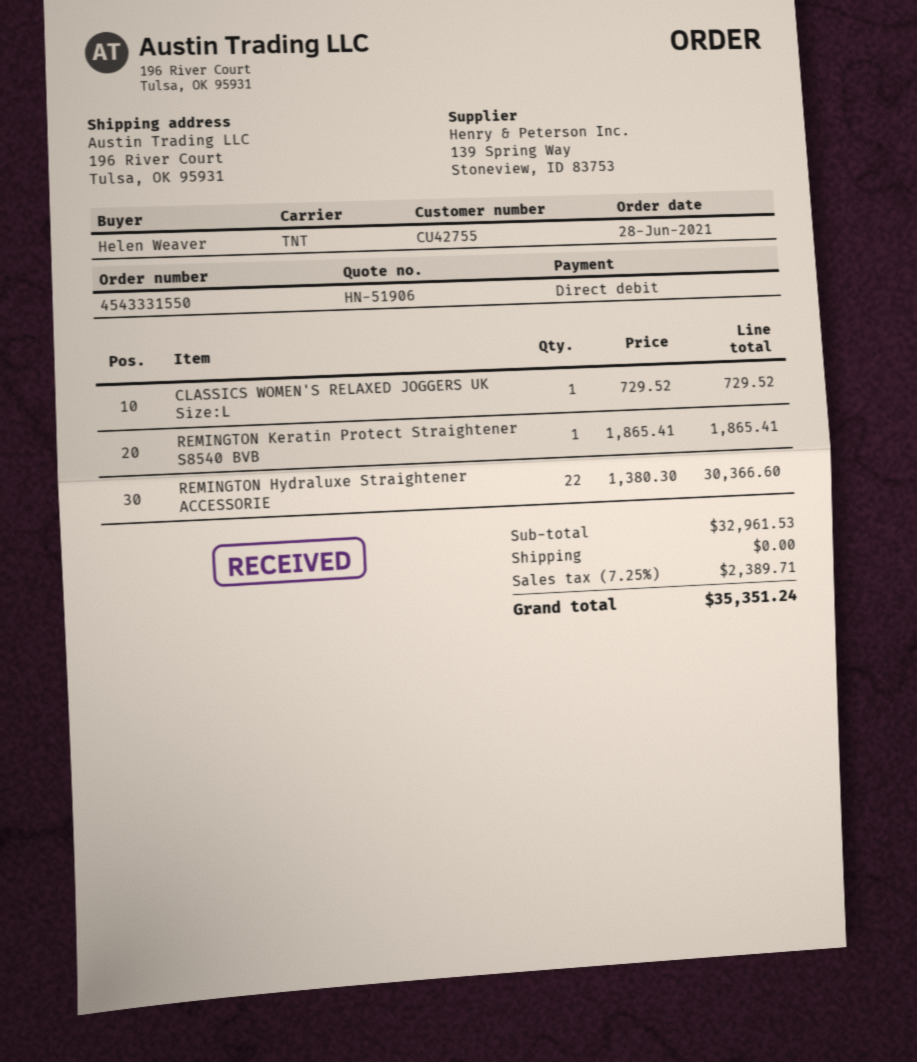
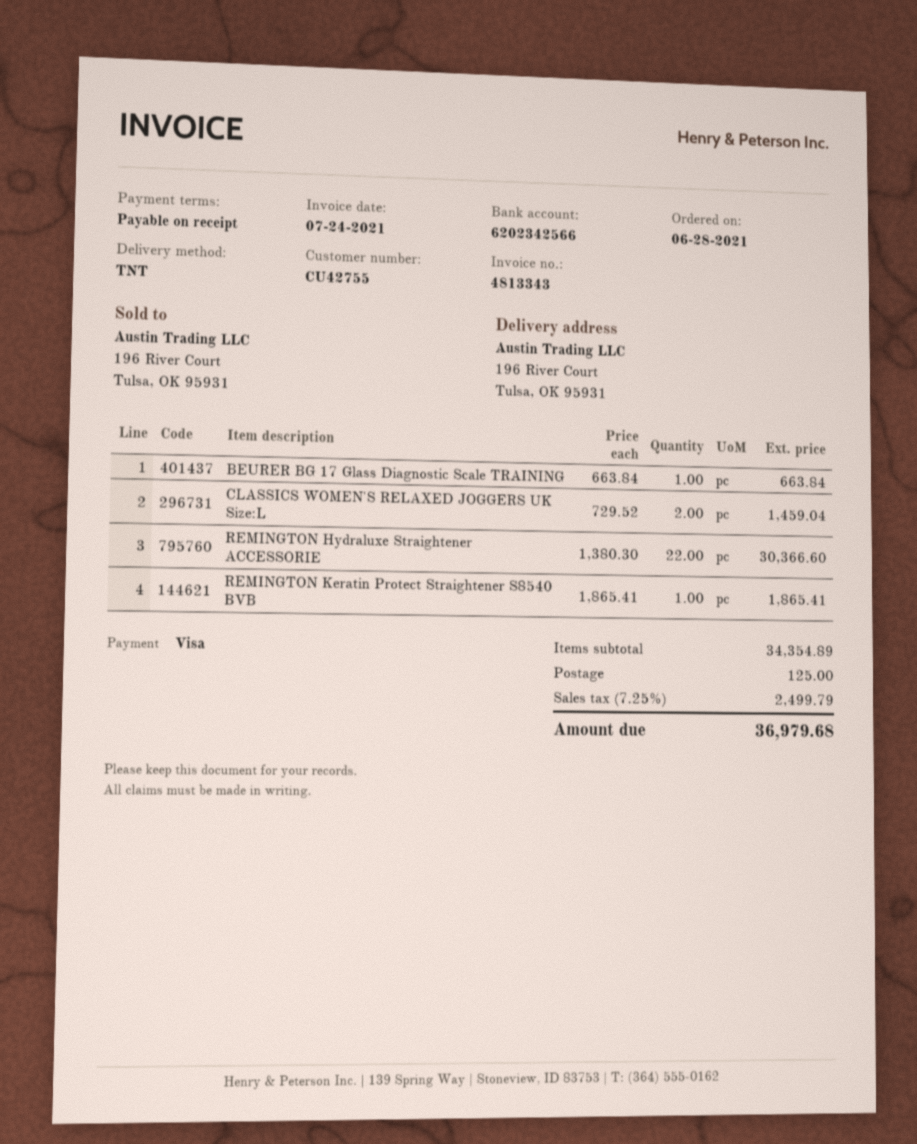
payment method: direct debit -> Visa
CLASSICS WOMEN'S RELAXED JOGGERS UK Size:L: 1 x 729.52 = 729.52 -> 2 x 729.52 = 1459.04
BEURER BG 17 Glass Diagnostic Scale TRAINING: none -> 1 x 663.84 = 663.84
subtotal: 32961.53 -> 34354.89
shipping: 0.00 -> 125.00
tax: 7.25% = 2389.71 -> 7.25% = 2499.79
total: 35351.24 -> 36979.68

